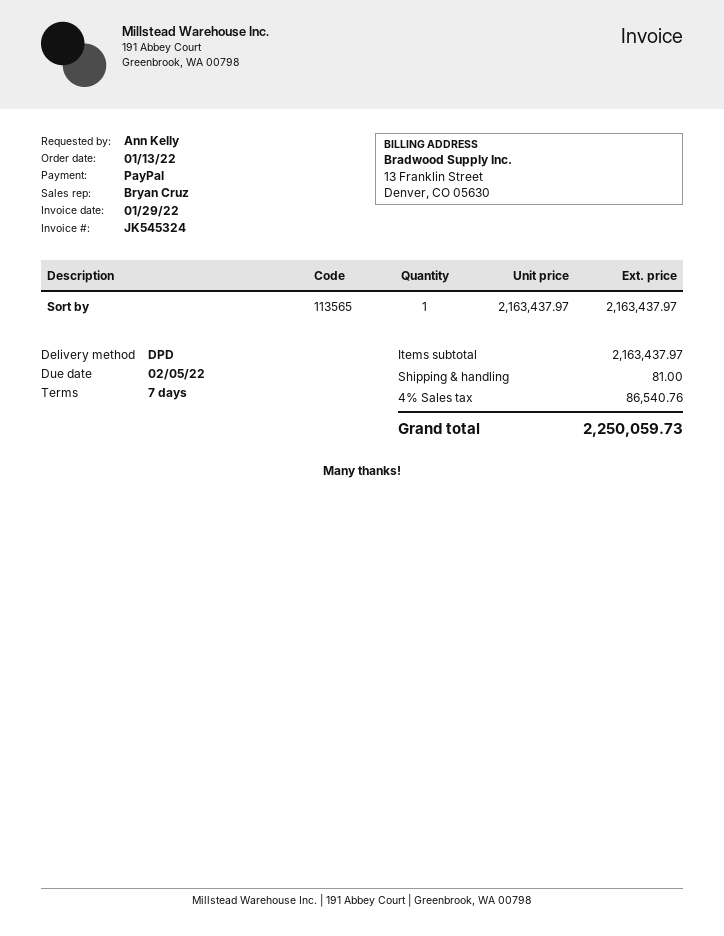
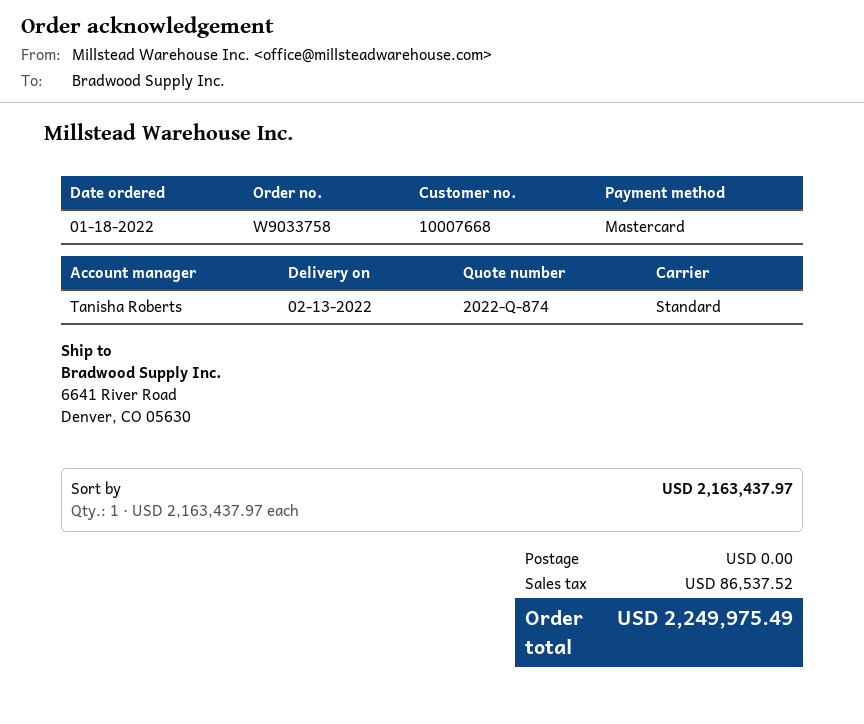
order date: 2022-01-13 -> 2022-01-18
sales rep: Bryan Cruz -> Tanisha Roberts
payment method: PayPal -> Mastercard
shipping method: DPD -> standard
shipping: 81.00 -> 0.00
tax: 86540.76 -> 86537.52
total: 2250059.73 -> 2249975.49

